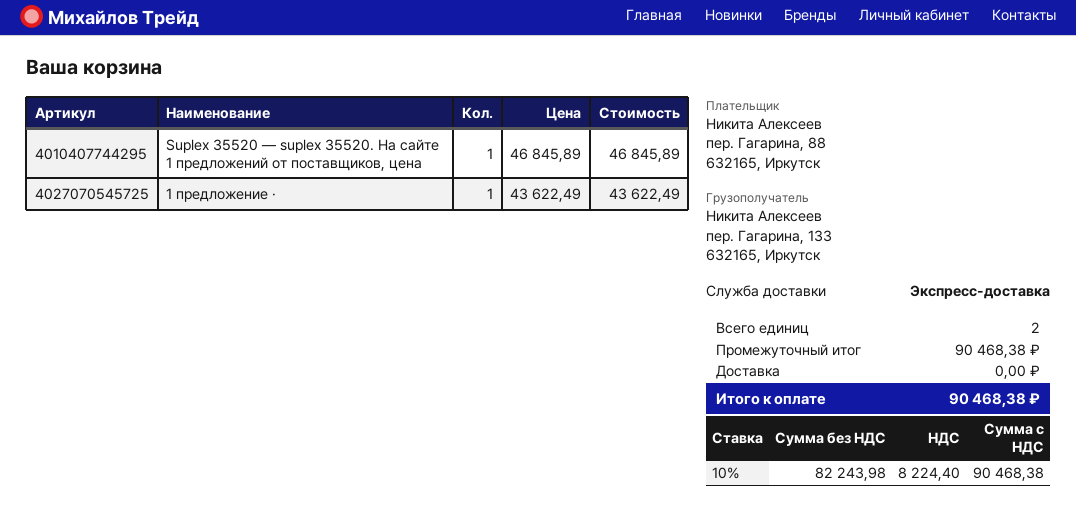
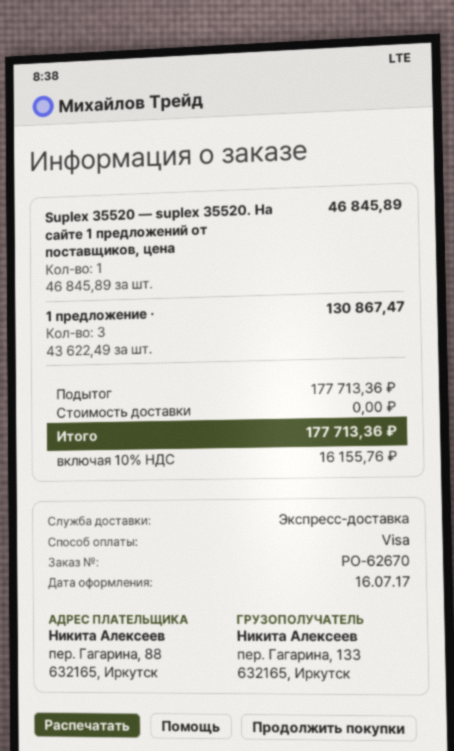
1 предложение ·: 1 x 43622.49 = 43622.49 -> 3 x 43622.49 = 130867.47
subtotal: 90468.38 -> 177713.36
tax: 10% = 8224.40 -> 10% = 16155.76
total: 90468.38 -> 177713.36

